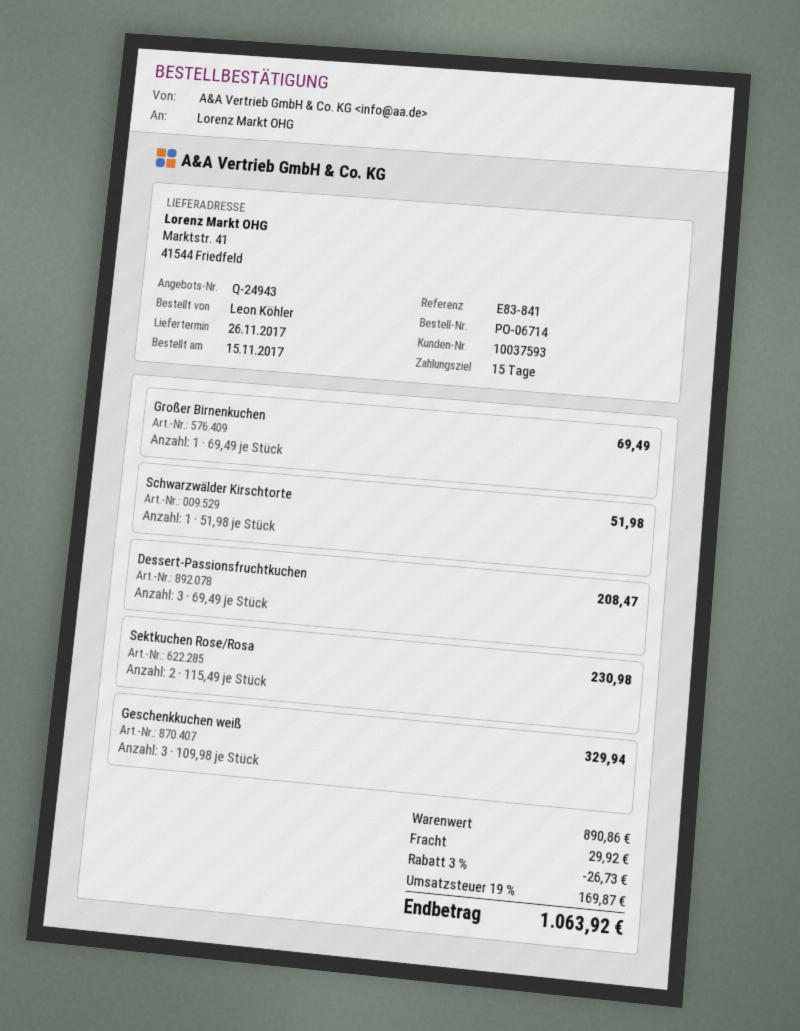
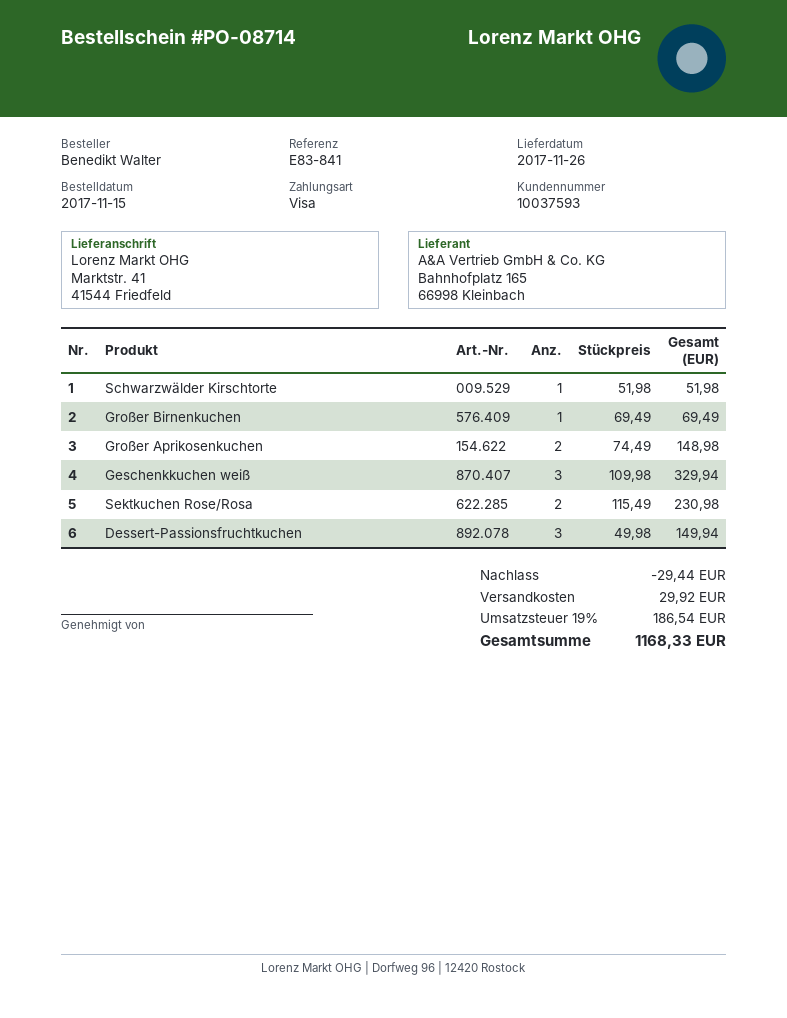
order number: PO-06714 -> PO-08714
ordered by: Leon Köhler -> Benedikt Walter
Dessert-Passionsfruchtkuchen: 3 x 69.49 = 208.47 -> 3 x 49.98 = 149.94
Großer Aprikosenkuchen: none -> 2 x 74.49 = 148.98
discount: 26.73 -> 29.44
tax: 19% = 169.87 -> 19% = 186.54
total: 1063.92 -> 1168.33

